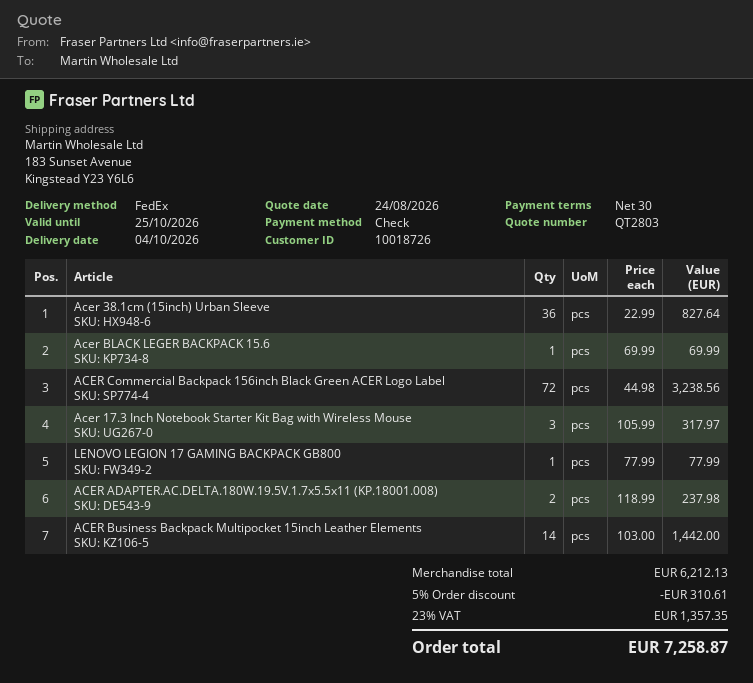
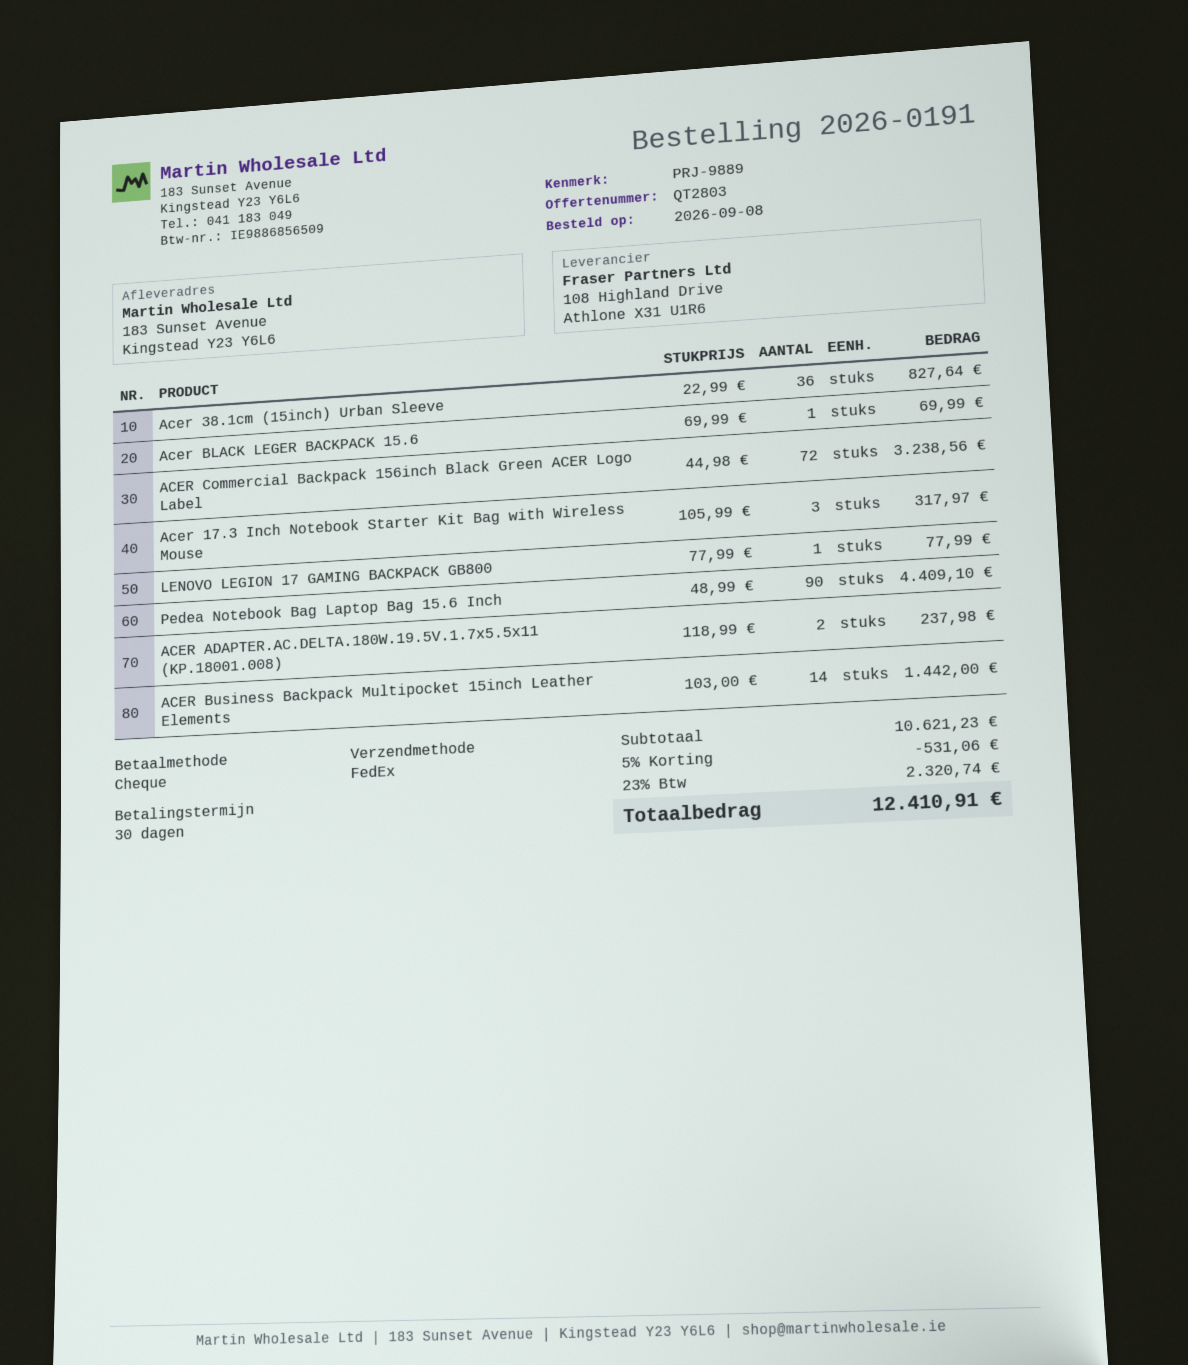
Pedea Notebook Bag Laptop Bag 15.6 Inch: none -> 90 x 48.99 = 4409.10
subtotal: 6212.13 -> 10621.23
discount: 5% = 310.61 -> 5% = 531.06
tax: 23% = 1357.35 -> 23% = 2320.74
total: 7258.87 -> 12410.91

